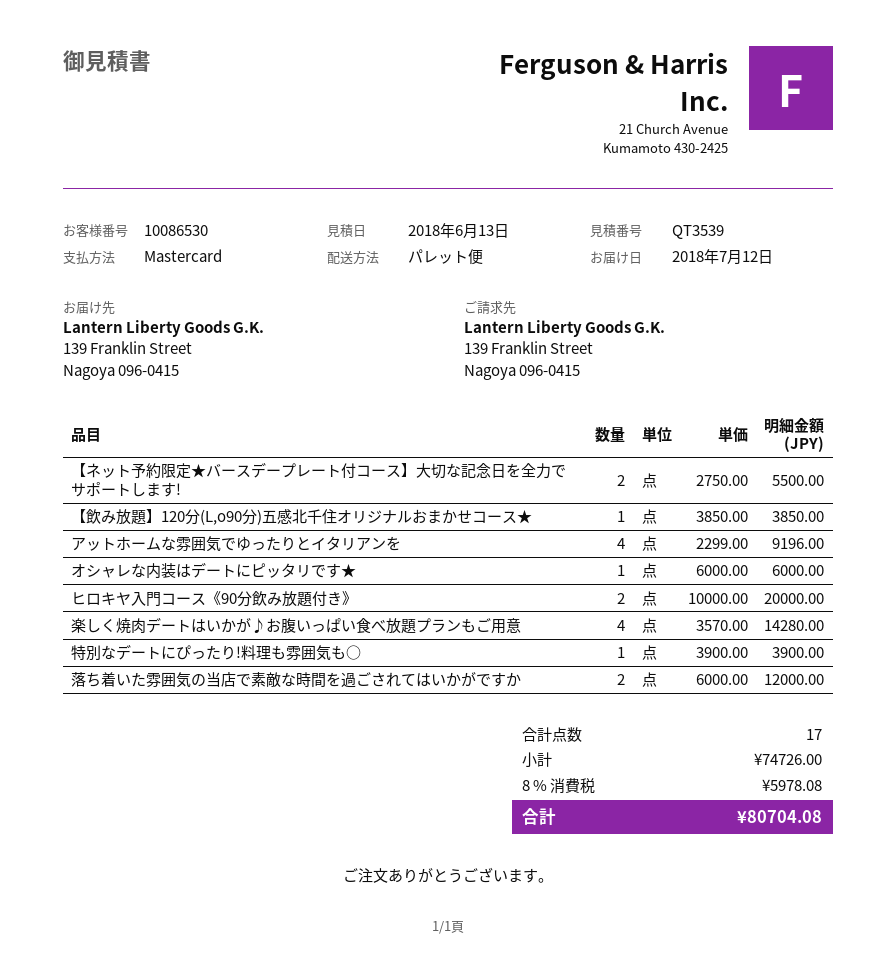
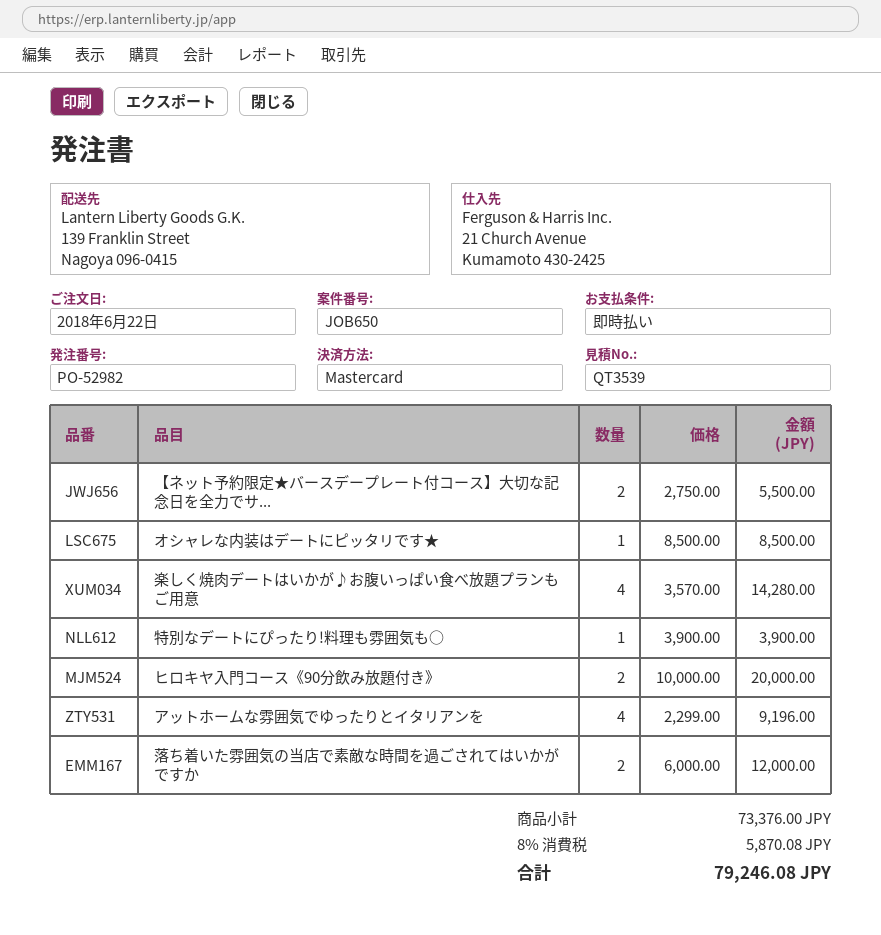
【飲み放題】120分(L,o90分)五感北千住オリジナルおまかせコース★: 1 x 3850.00 = 3850.00 -> none
オシャレな内装はデートにピッタリです★: 1 x 6000.00 = 6000.00 -> 1 x 8500.00 = 8500.00
subtotal: 74726.00 -> 73376.00
tax: 8% = 5978.08 -> 8% = 5870.08
total: 80704.08 -> 79246.08

